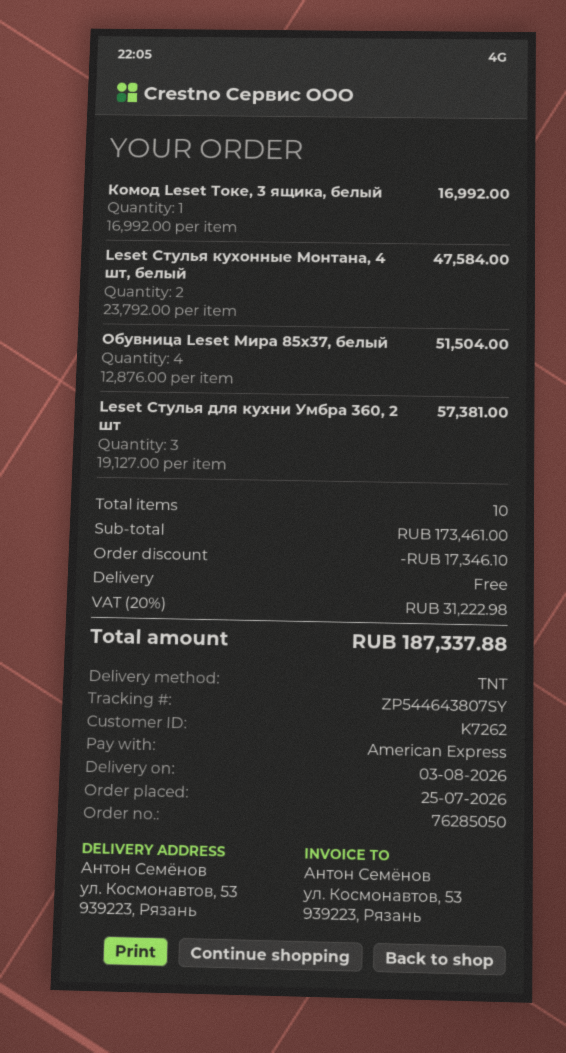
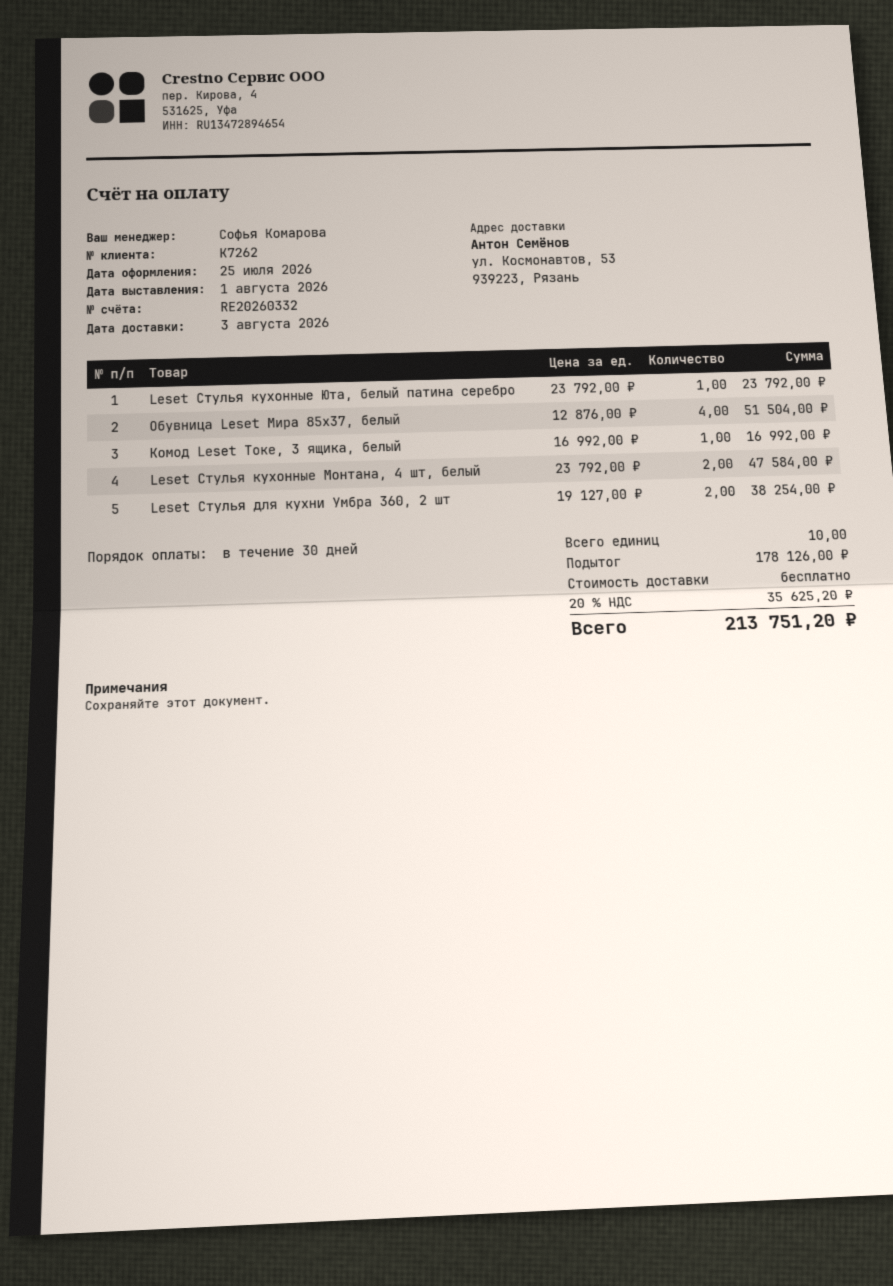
Leset Стулья для кухни Умбра 360, 2 шт: 3 x 19127.00 = 57381.00 -> 2 x 19127.00 = 38254.00
Leset Стулья кухонные Юта, белый патина серебро: none -> 1 x 23792.00 = 23792.00
subtotal: 173461.00 -> 178126.00
discount: 17346.10 -> none
tax: 20% = 31222.98 -> 20% = 35625.20
total: 187337.88 -> 213751.20

